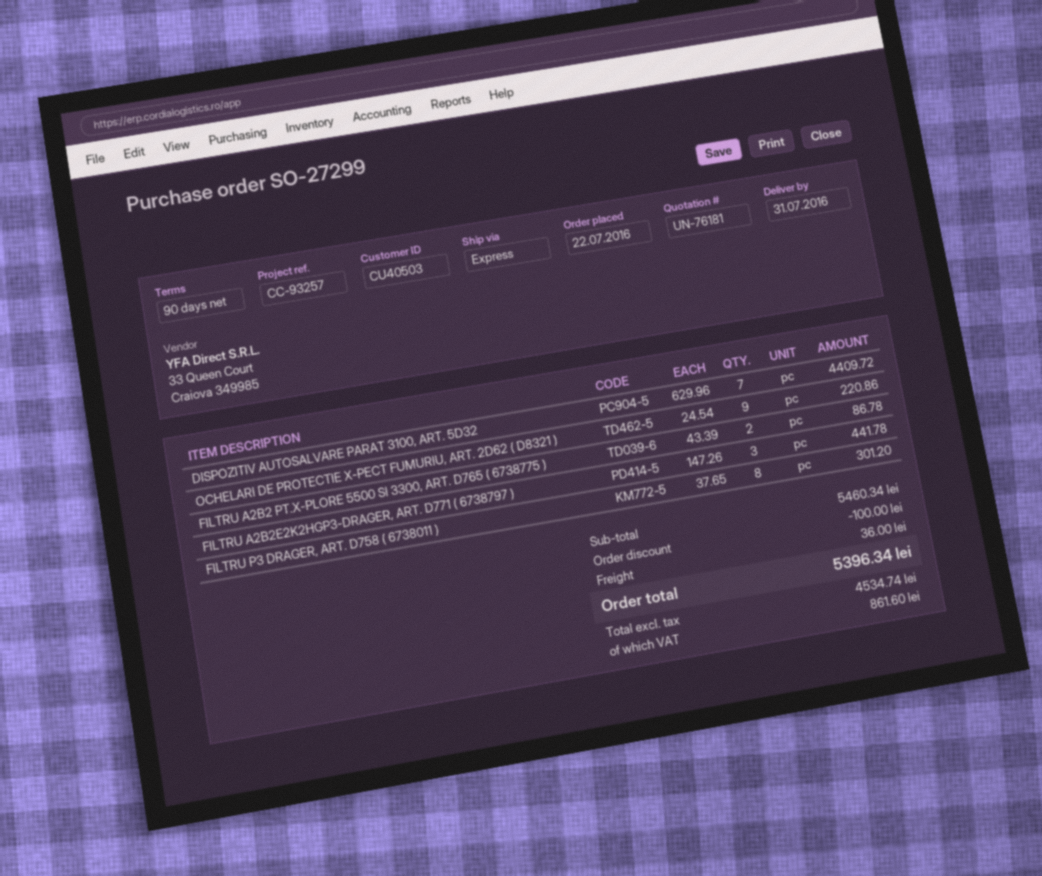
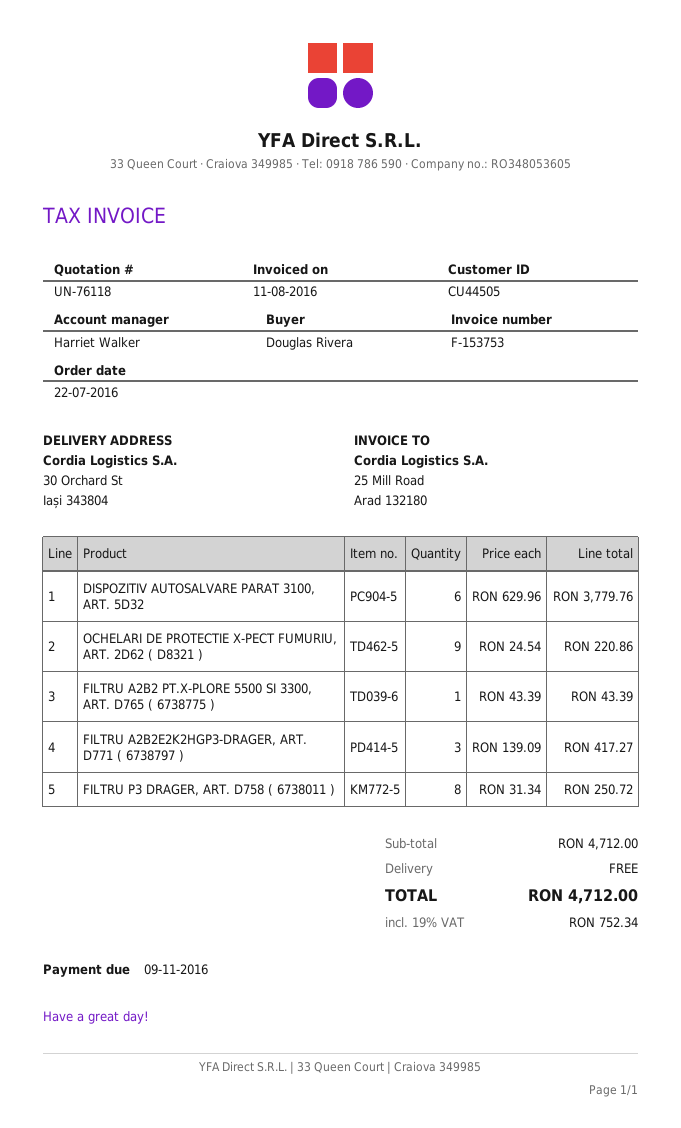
quote number: UN-76181 -> UN-76118
customer number: CU40503 -> CU44505
DISPOZITIV AUTOSALVARE PARAT 3100, ART. 5D32: 7 x 629.96 = 4409.72 -> 6 x 629.96 = 3779.76
FILTRU A2B2 PT.X-PLORE 5500 SI 3300, ART. D765 ( 6738775 ): 2 x 43.39 = 86.78 -> 1 x 43.39 = 43.39
FILTRU A2B2E2K2HGP3-DRAGER, ART. D771 ( 6738797 ): 3 x 147.26 = 441.78 -> 3 x 139.09 = 417.27
FILTRU P3 DRAGER, ART. D758 ( 6738011 ): 8 x 37.65 = 301.20 -> 8 x 31.34 = 250.72
subtotal: 5460.34 -> 4712.00
discount: 100.00 -> none
shipping: 36.00 -> 0.00
tax: 861.60 -> 752.34
total: 5396.34 -> 4712.00

